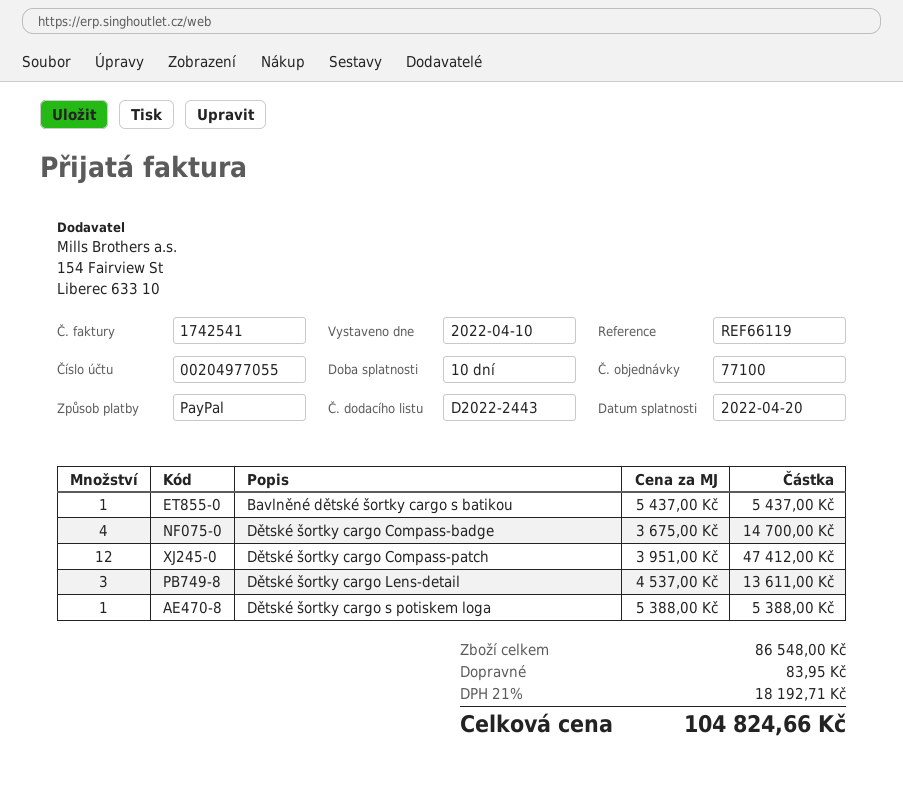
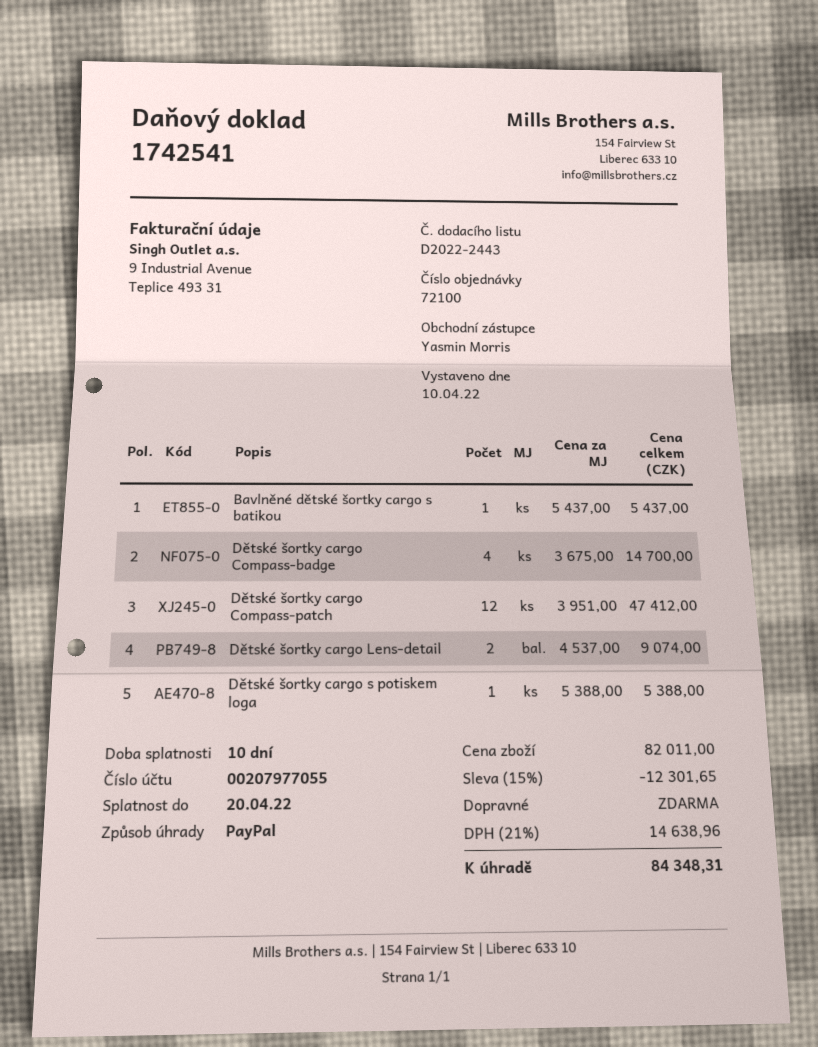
order number: 77100 -> 72100
bank account: 00204977055 -> 00207977055
Dětské šortky cargo Lens-detail: 3 x 4537.00 = 13611.00 -> 2 x 4537.00 = 9074.00
subtotal: 86548.00 -> 82011.00
discount: none -> 15% = 12301.65
shipping: 83.95 -> 0.00
tax: 21% = 18192.71 -> 21% = 14638.96
total: 104824.66 -> 84348.31

